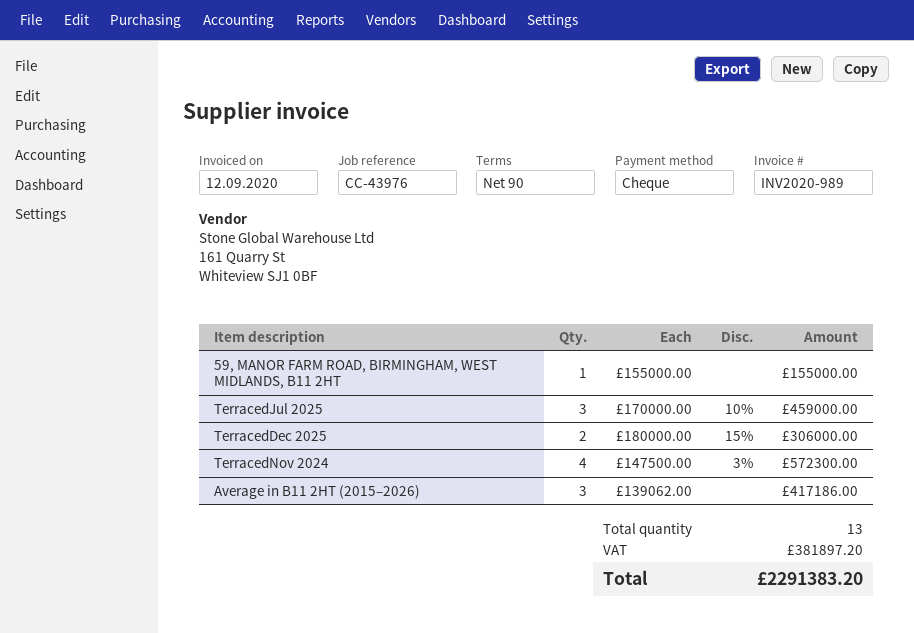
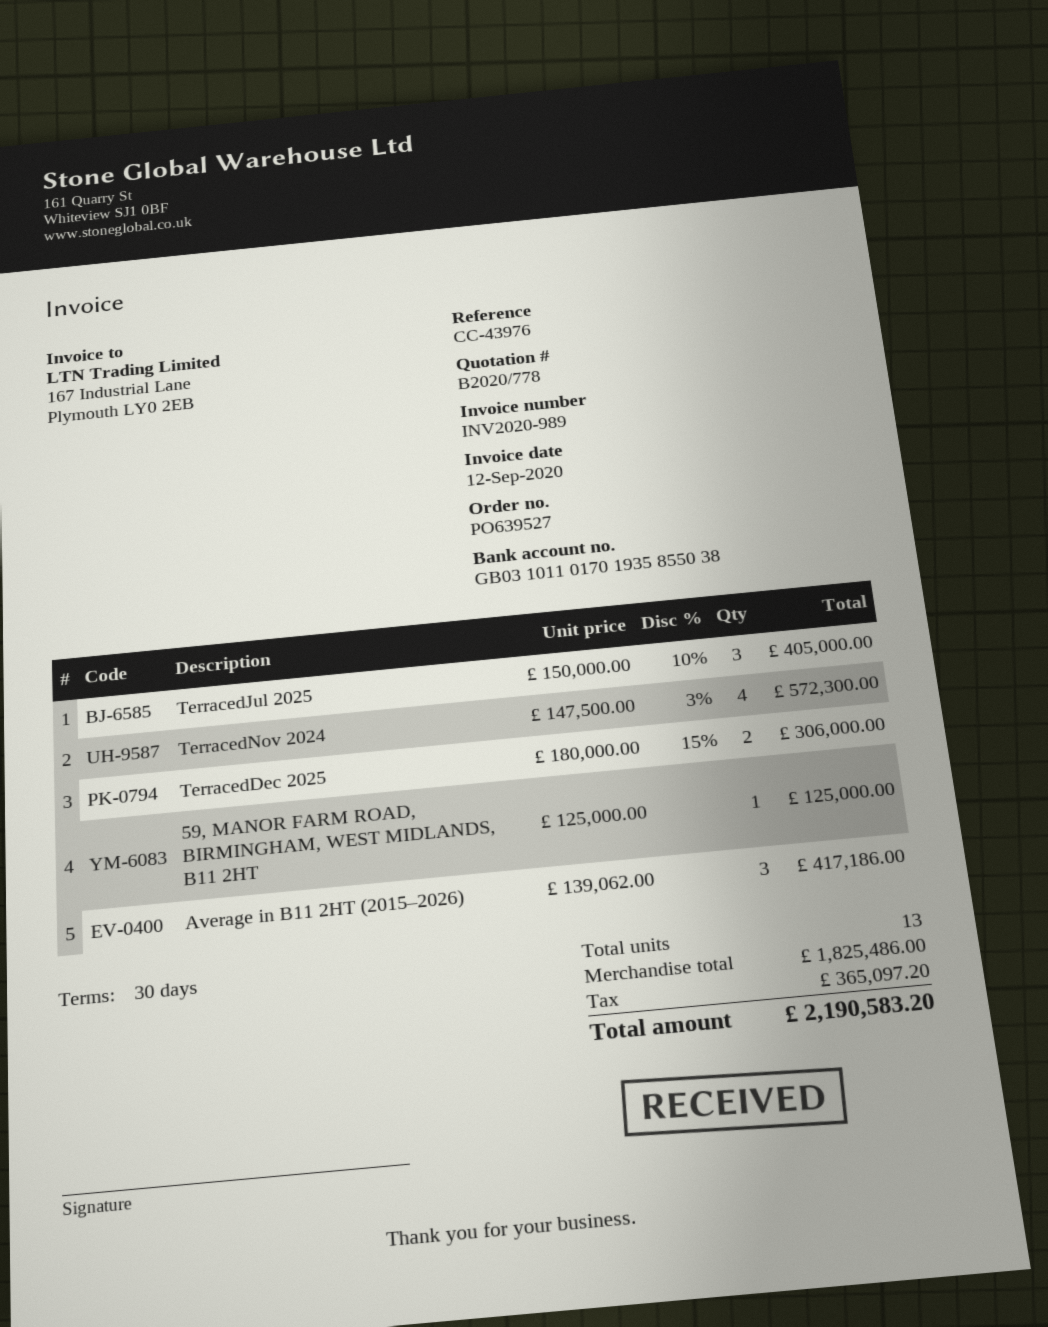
payment terms: 90 days -> 30 days
59, MANOR FARM ROAD, BIRMINGHAM, WEST MIDLANDS, B11 2HT: 1 x 155000.00 = 155000.00 -> 1 x 125000.00 = 125000.00
TerracedJul 2025: 3 x 170000.00 - 10% = 459000.00 -> 3 x 150000.00 - 10% = 405000.00
tax: 381897.20 -> 365097.20
total: 2291383.20 -> 2190583.20

